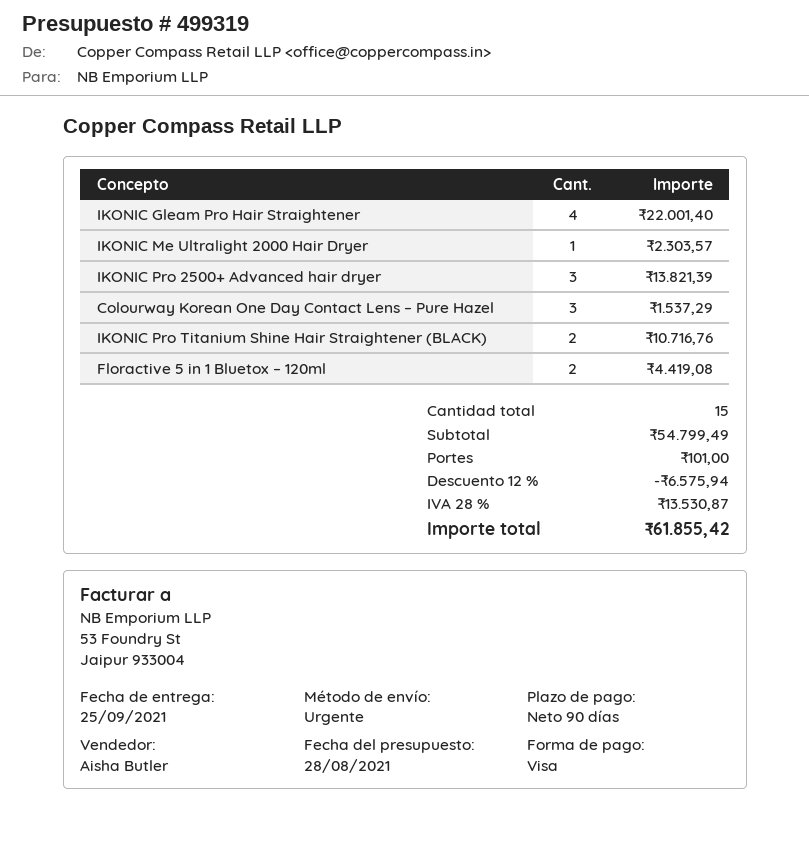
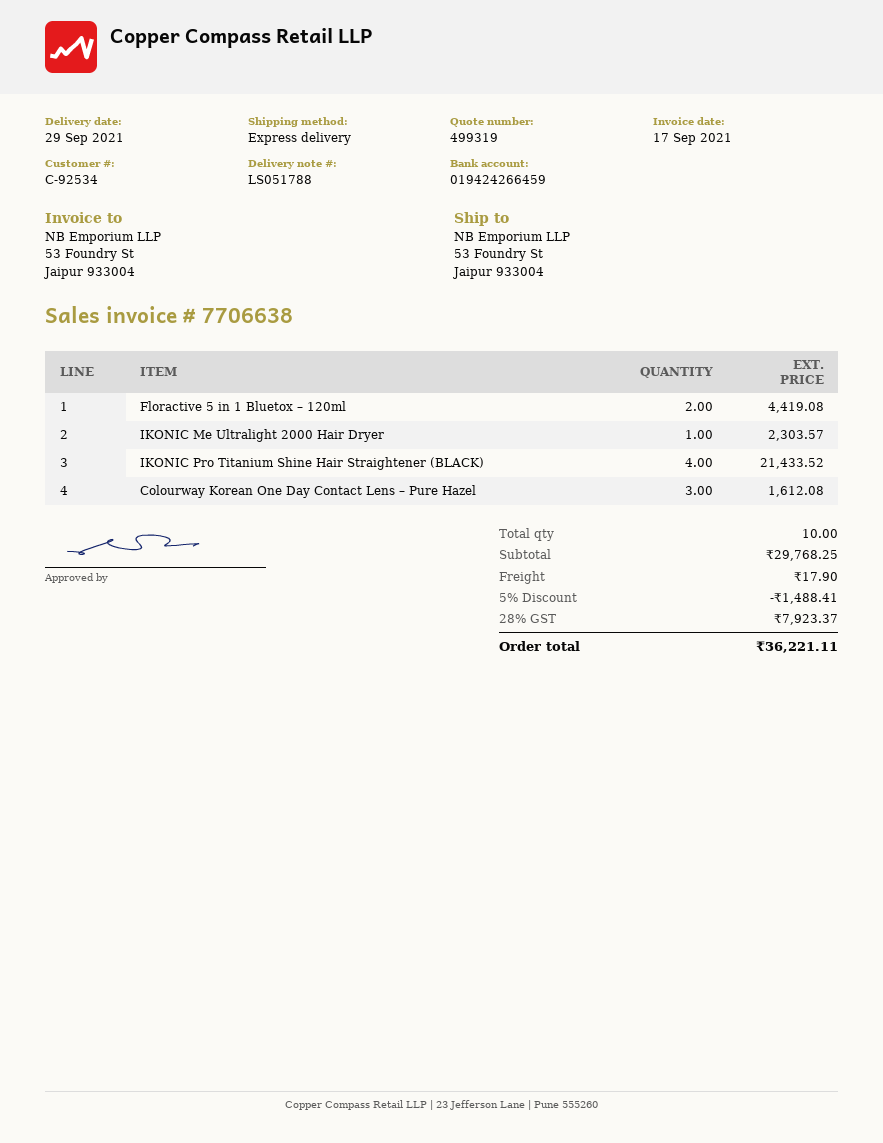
delivery date: 2021-09-25 -> 2021-09-29
IKONIC Gleam Pro Hair Straightener: 4 for 22001.40 -> none
IKONIC Pro 2500+ Advanced hair dryer: 3 for 13821.39 -> none
Colourway Korean One Day Contact Lens – Pure Hazel: 3 for 1537.29 -> 3 for 1612.08
IKONIC Pro Titanium Shine Hair Straightener (BLACK): 2 for 10716.76 -> 4 for 21433.52
total quantity: 15 -> 10
subtotal: 54799.49 -> 29768.25
discount: 12% = 6575.94 -> 5% = 1488.41
shipping: 101.00 -> 17.90
tax: 28% = 13530.87 -> 28% = 7923.37
total: 61855.42 -> 36221.11

